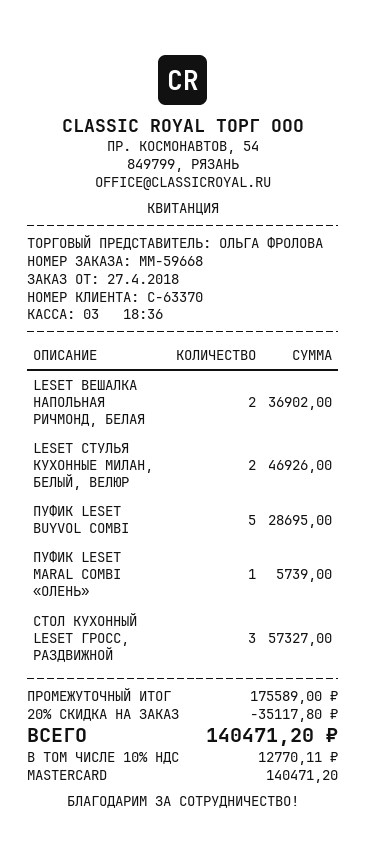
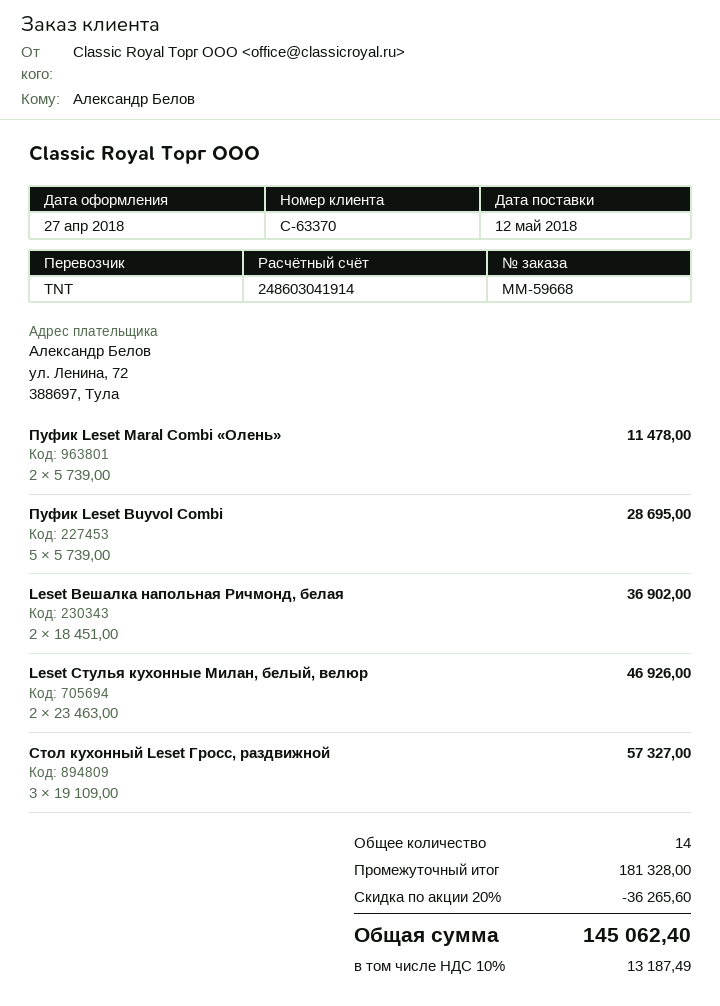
ПУФИК LESET MARAL COMBI «ОЛЕНЬ»: 1 for 5739.00 -> 2 for 11478.00
subtotal: 175589.00 -> 181328.00
discount: 20% = 35117.80 -> 20% = 36265.60
tax: 10% = 12770.11 -> 10% = 13187.49
total: 140471.20 -> 145062.40

